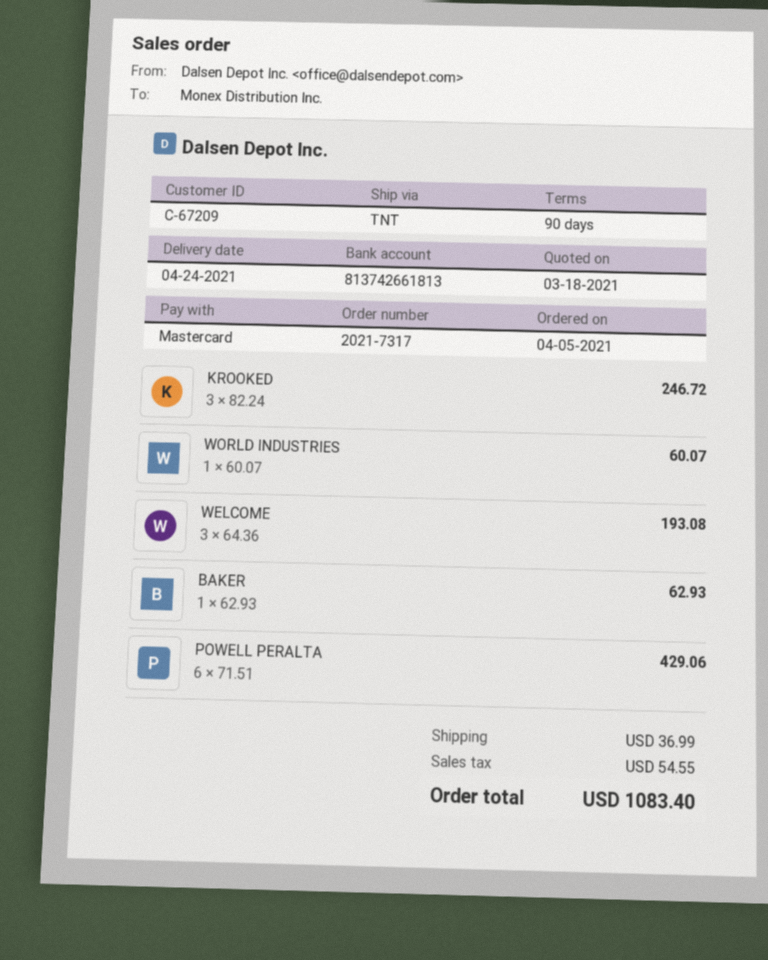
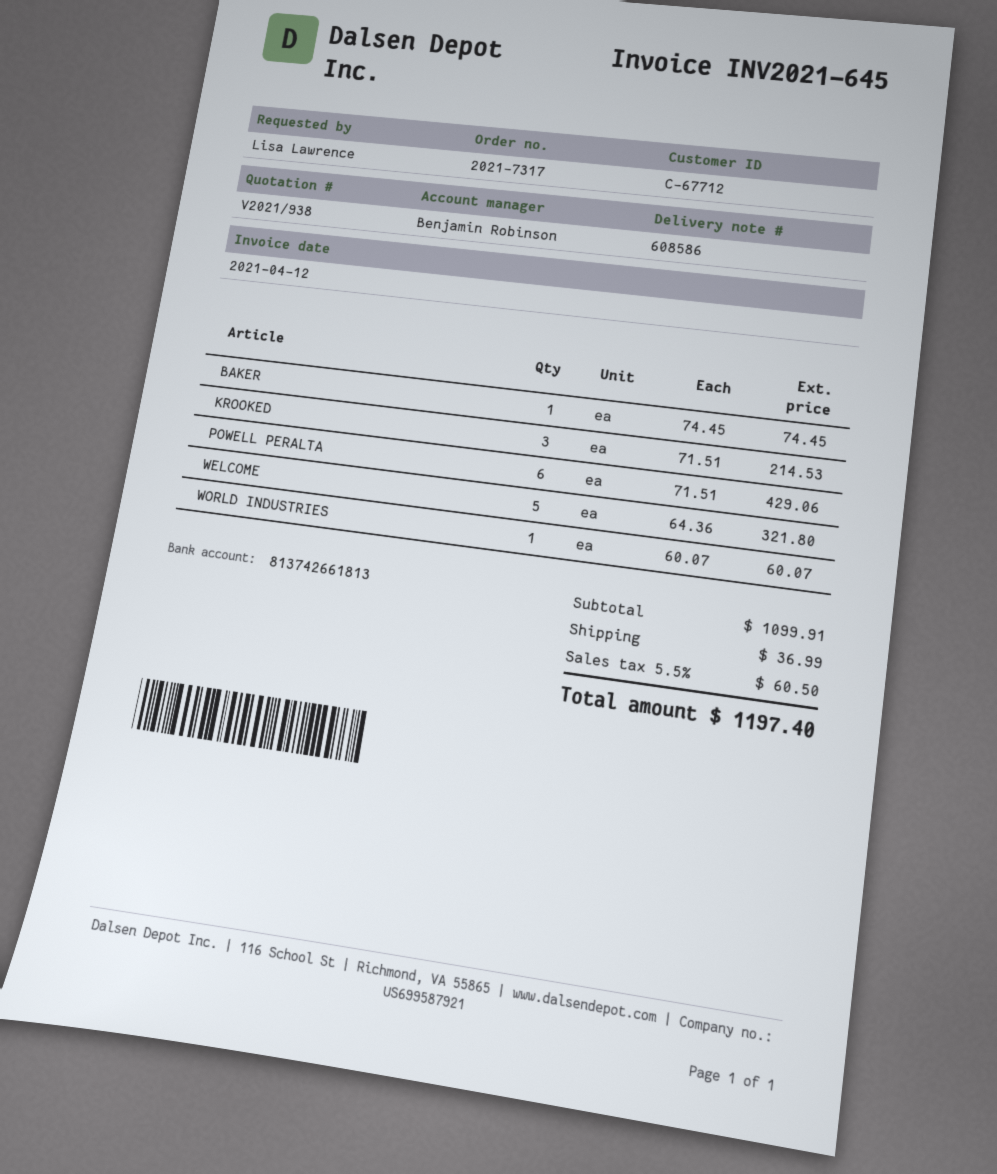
customer number: C-67209 -> C-67712
KROOKED: 3 x 82.24 = 246.72 -> 3 x 71.51 = 214.53
WELCOME: 3 x 64.36 = 193.08 -> 5 x 64.36 = 321.80
BAKER: 1 x 62.93 = 62.93 -> 1 x 74.45 = 74.45
tax: 54.55 -> 60.50
total: 1083.40 -> 1197.40

